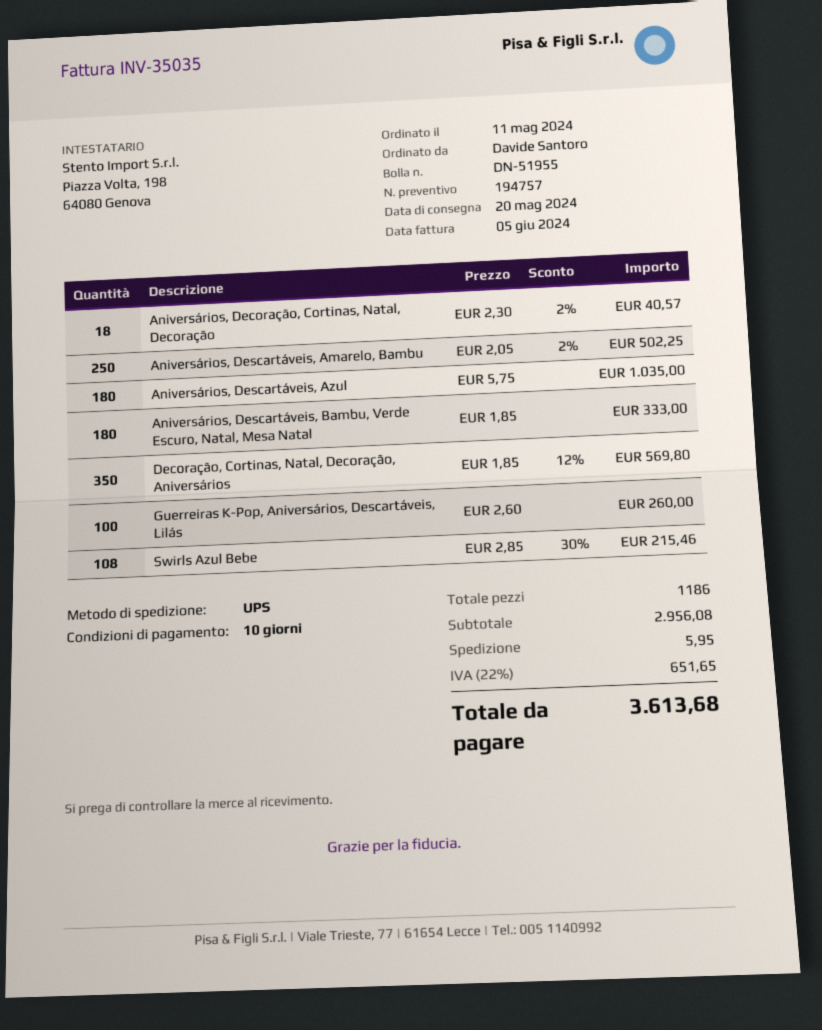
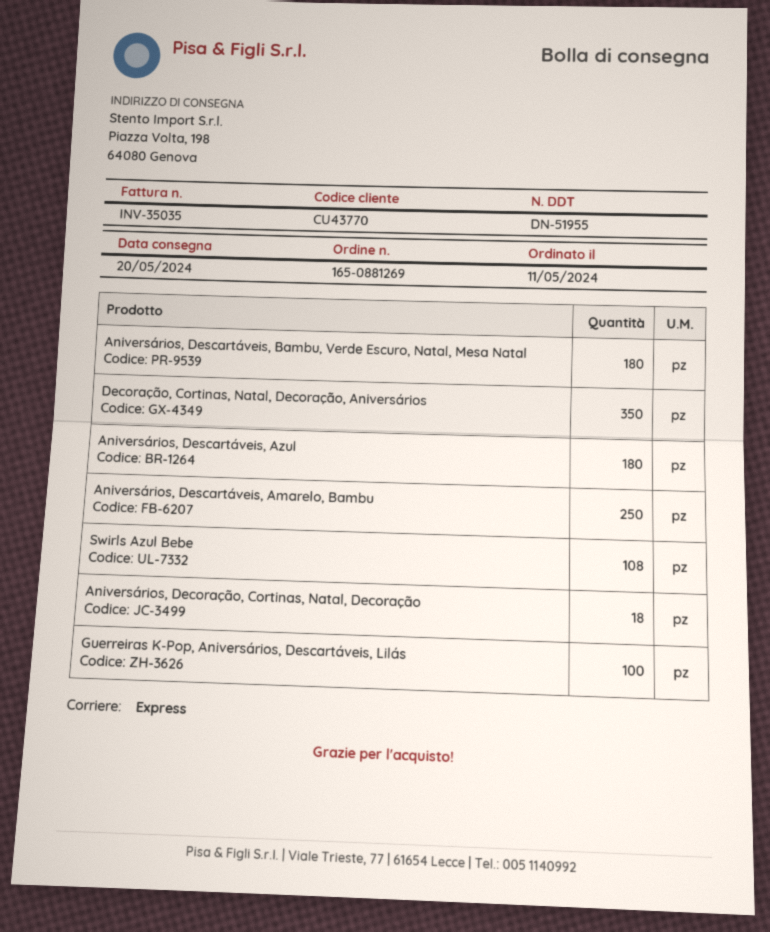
shipping method: UPS -> express

